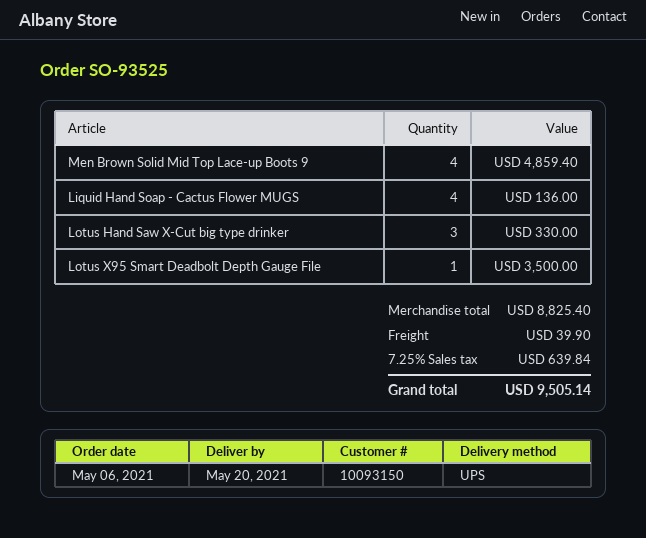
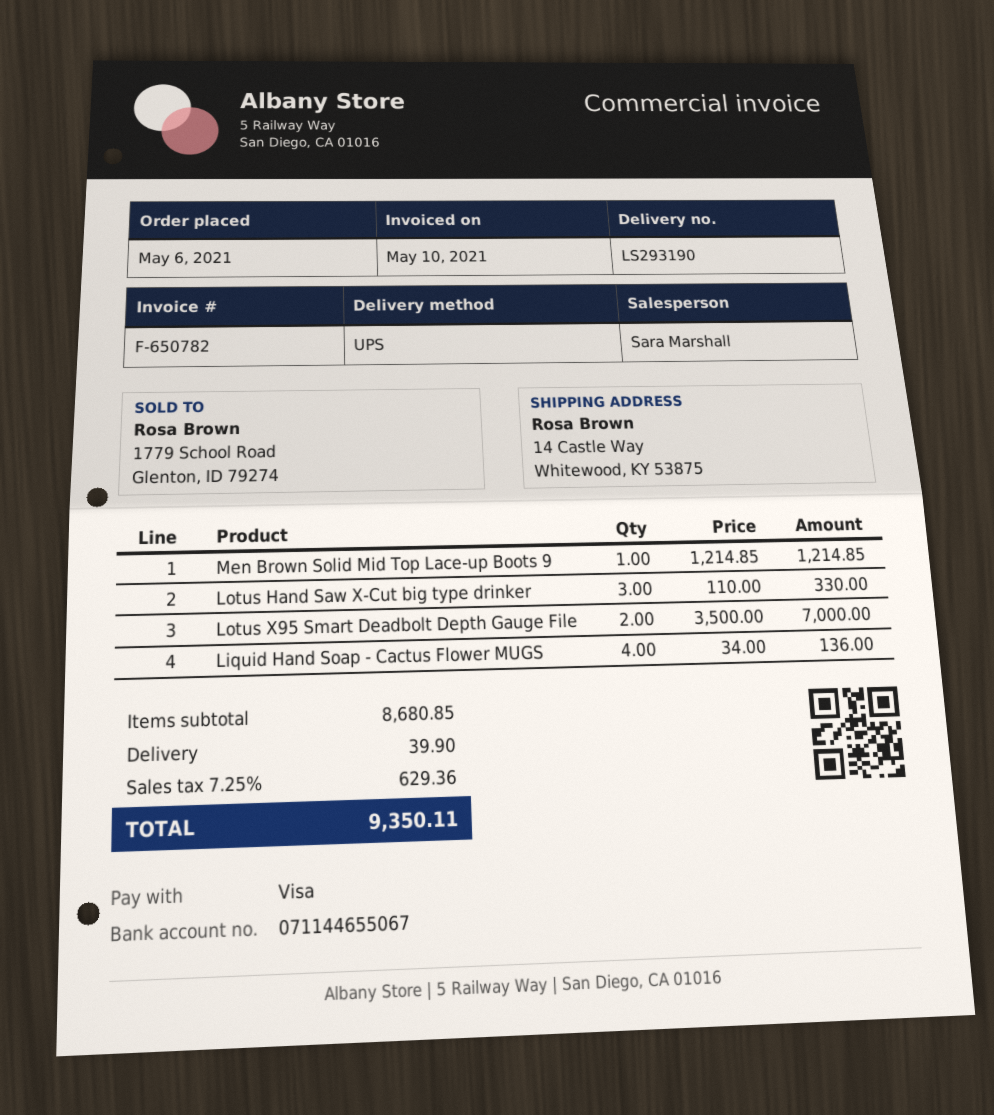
Men Brown Solid Mid Top Lace-up Boots 9: 4 for 4859.40 -> 1 for 1214.85
Lotus X95 Smart Deadbolt Depth Gauge File: 1 for 3500.00 -> 2 for 7000.00
subtotal: 8825.40 -> 8680.85
tax: 7.25% = 639.84 -> 7.25% = 629.36
total: 9505.14 -> 9350.11

